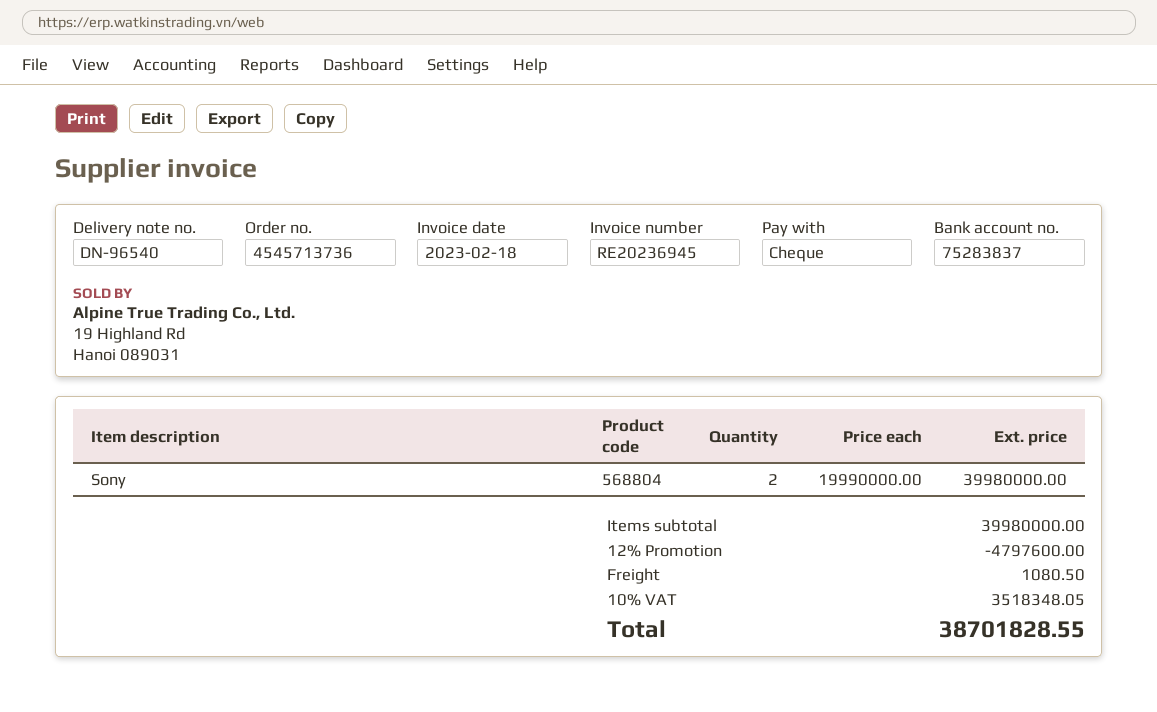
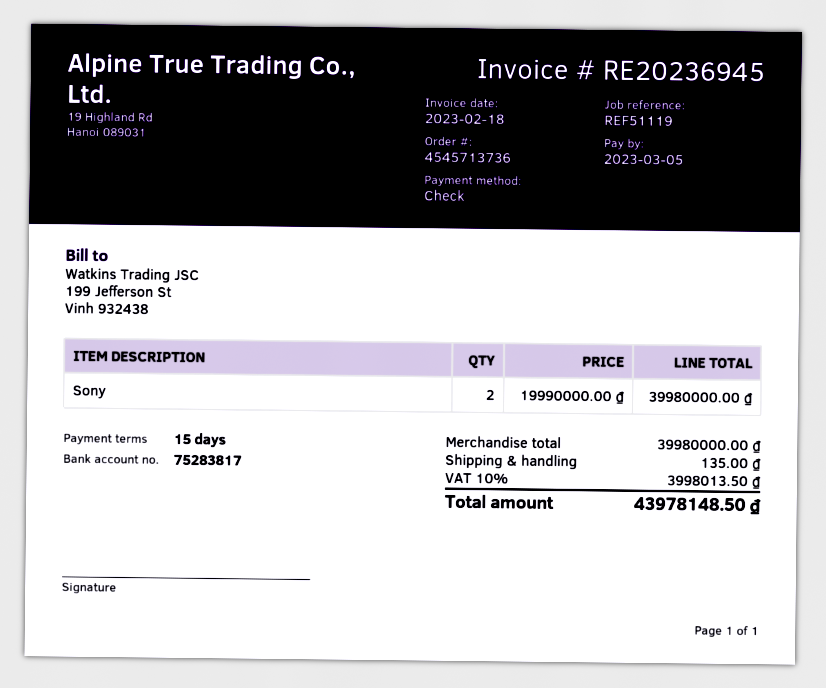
bank account: 75283837 -> 75283817
discount: 12% = 4797600.00 -> none
shipping: 1080.50 -> 135.00
tax: 10% = 3518348.05 -> 10% = 3998013.50
total: 38701828.55 -> 43978148.50

